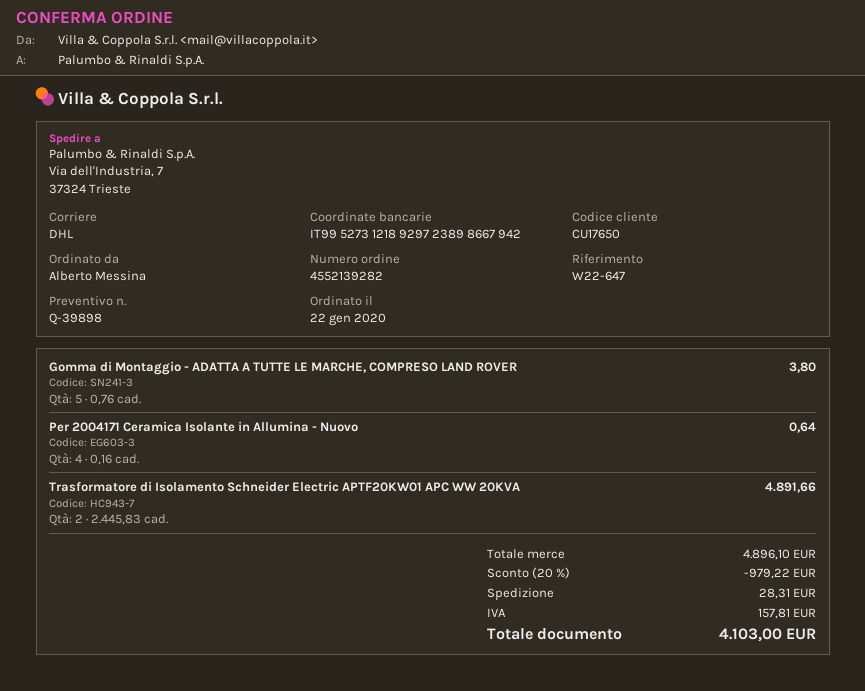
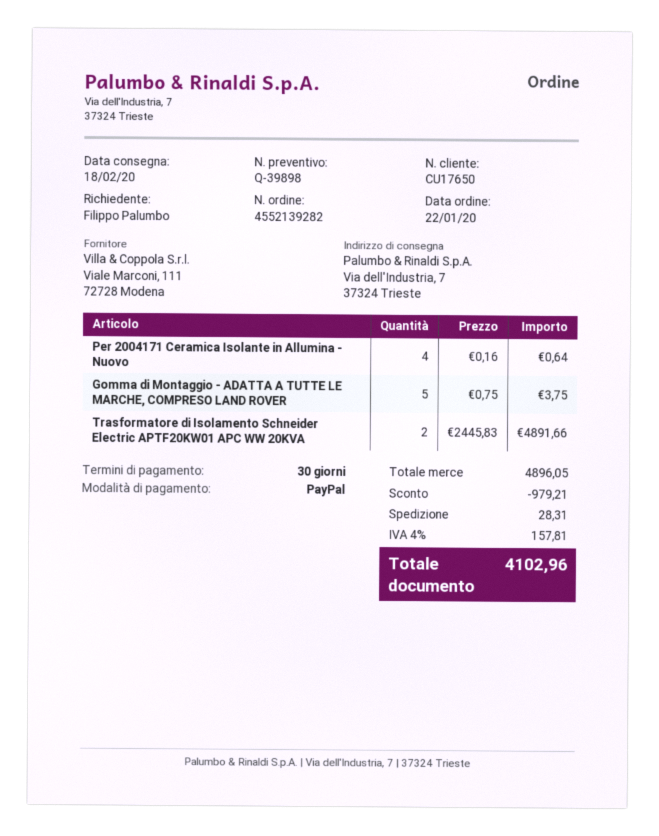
ordered by: Alberto Messina -> Filippo Palumbo
Gomma di Montaggio - ADATTA A TUTTE LE MARCHE, COMPRESO LAND ROVER: 5 x 0.76 = 3.80 -> 5 x 0.75 = 3.75
subtotal: 4896.10 -> 4896.05
discount: 979.22 -> 979.21
total: 4103.00 -> 4102.96

